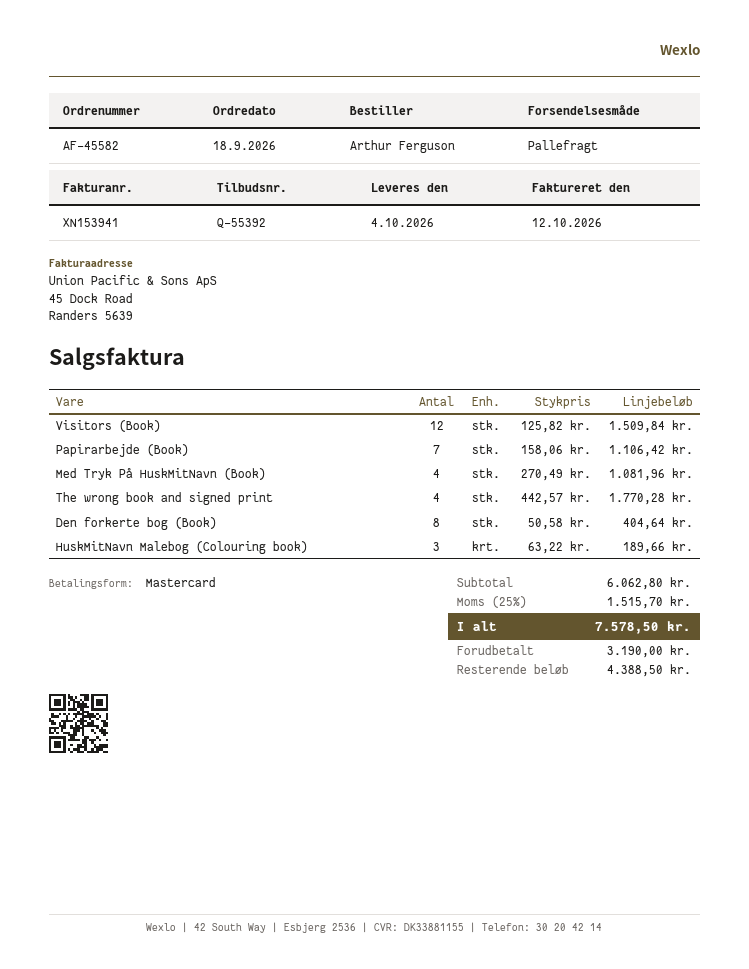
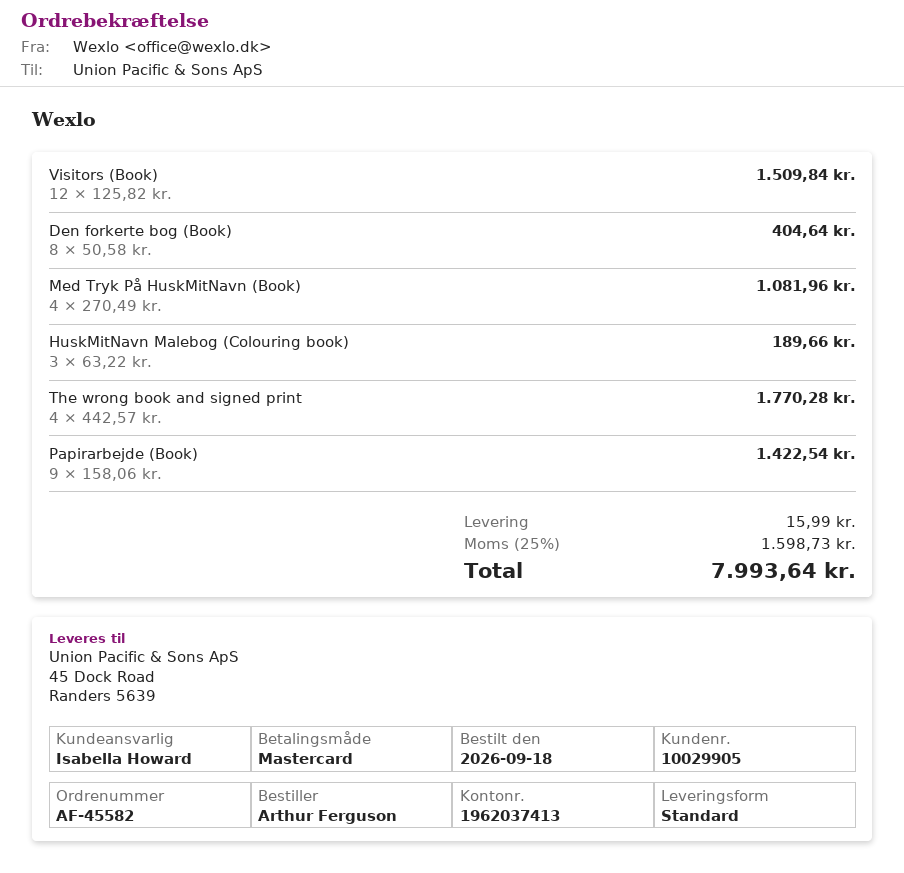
shipping method: pallet freight -> standard
Papirarbejde (Book): 7 x 158.06 = 1106.42 -> 9 x 158.06 = 1422.54
shipping: none -> 15.99
tax: 25% = 1515.70 -> 25% = 1598.73
total: 7578.50 -> 7993.64

